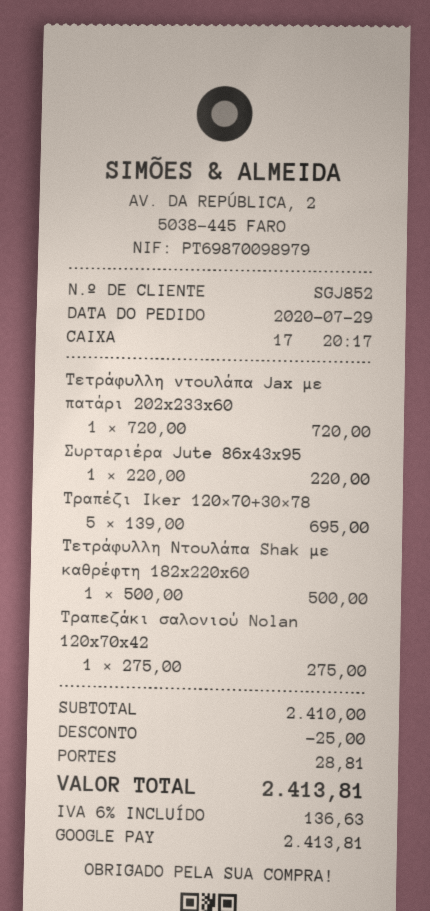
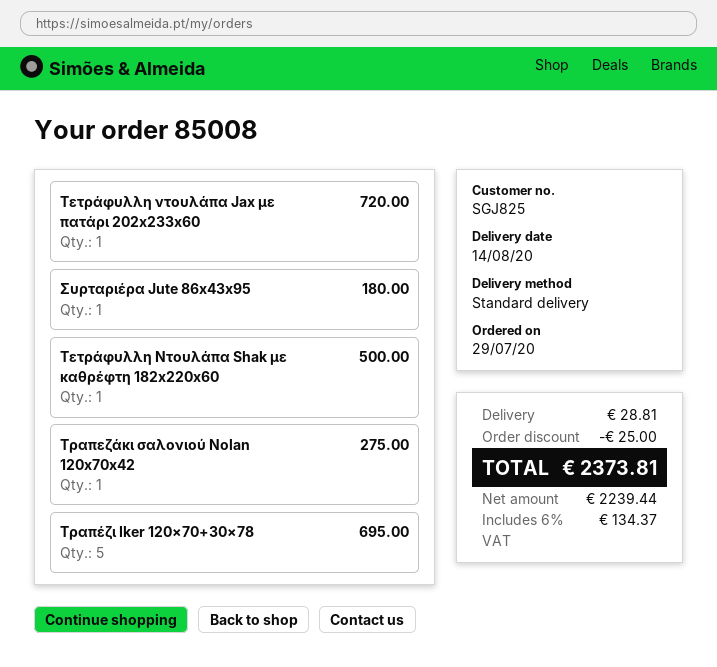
customer number: SGJ852 -> SGJ825
Συρταριέρα Jute 86x43x95: 1 for 220.00 -> 1 for 180.00
tax: 6% = 136.63 -> 6% = 134.37
total: 2413.81 -> 2373.81

